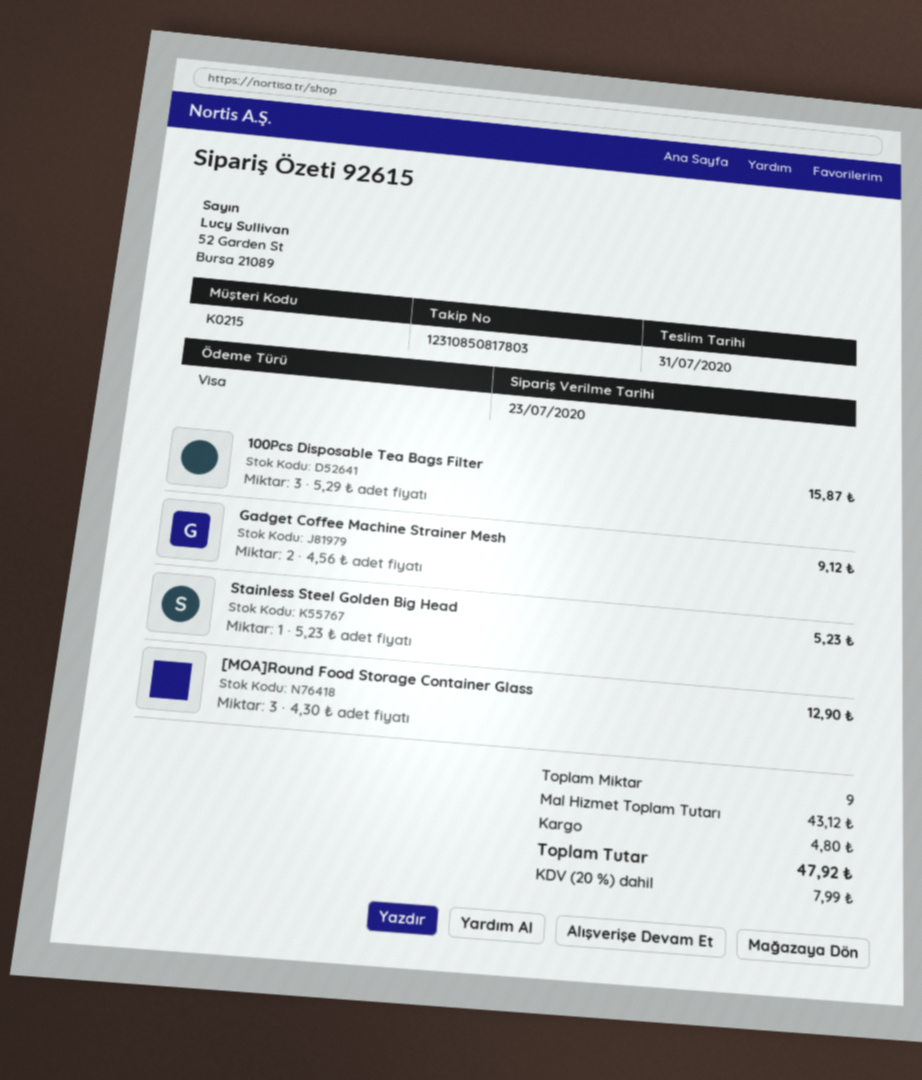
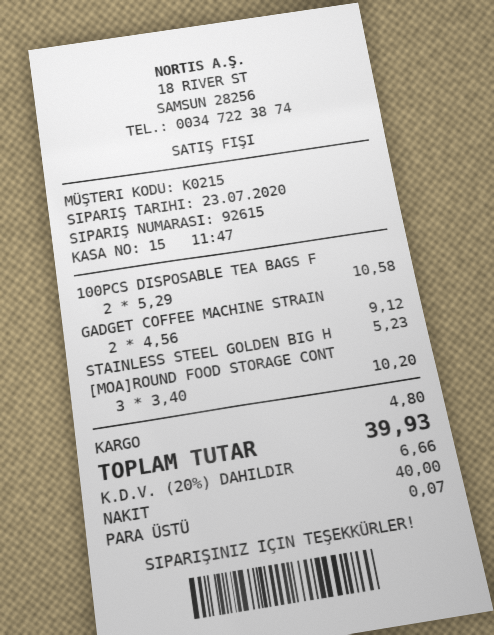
payment method: Visa -> cash
100Pcs Disposable Tea Bags Filter: 3 x 5.29 = 15.87 -> 2 x 5.29 = 10.58
[MOA]Round Food Storage Container Glass: 3 x 4.30 = 12.90 -> 3 x 3.40 = 10.20
tax: 20% = 7.99 -> 20% = 6.66
total: 47.92 -> 39.93

